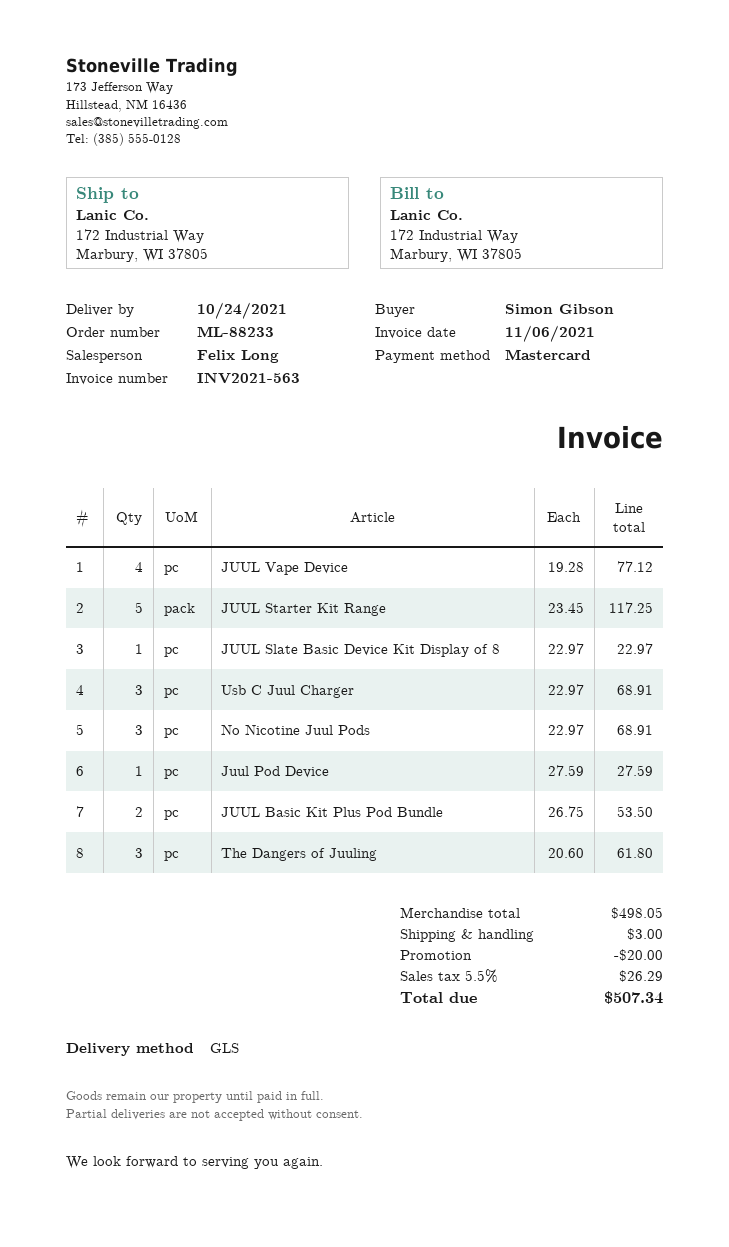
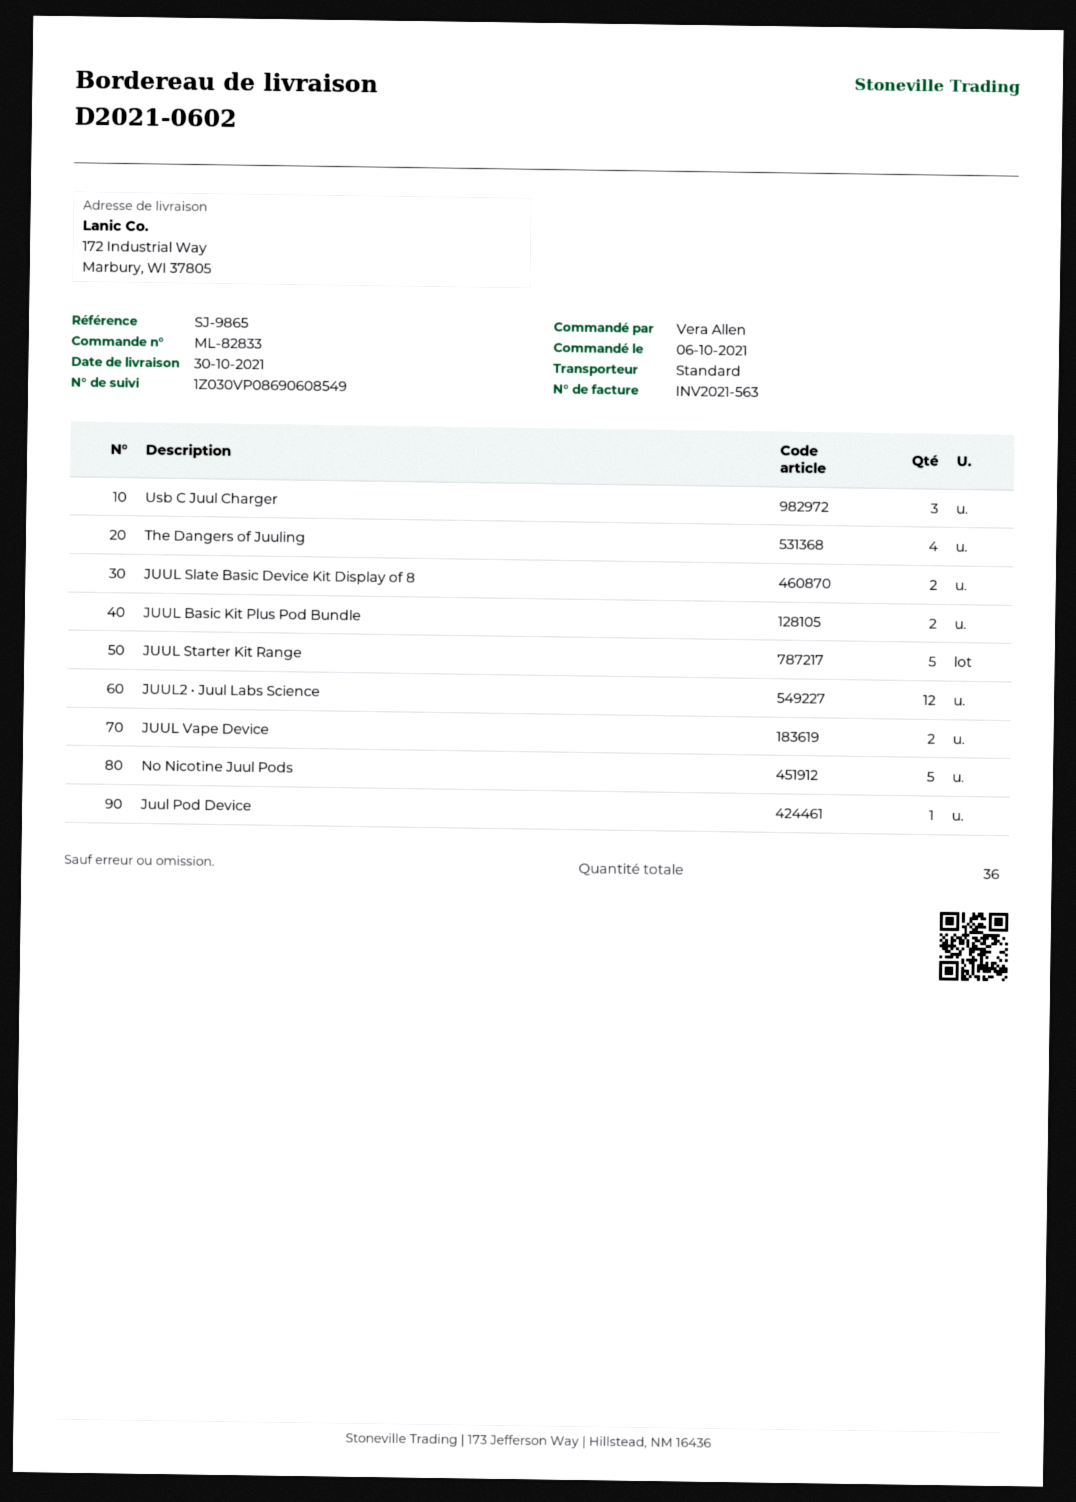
order number: ML-88233 -> ML-82833
delivery date: 2021-10-24 -> 2021-10-30
ordered by: Simon Gibson -> Vera Allen
shipping method: GLS -> standard
JUUL Vape Device: 4 -> 2
JUUL Slate Basic Device Kit Display of 8: 1 -> 2
No Nicotine Juul Pods: 3 -> 5
The Dangers of Juuling: 3 -> 4
JUUL2 • Juul Labs Science: none -> 12

